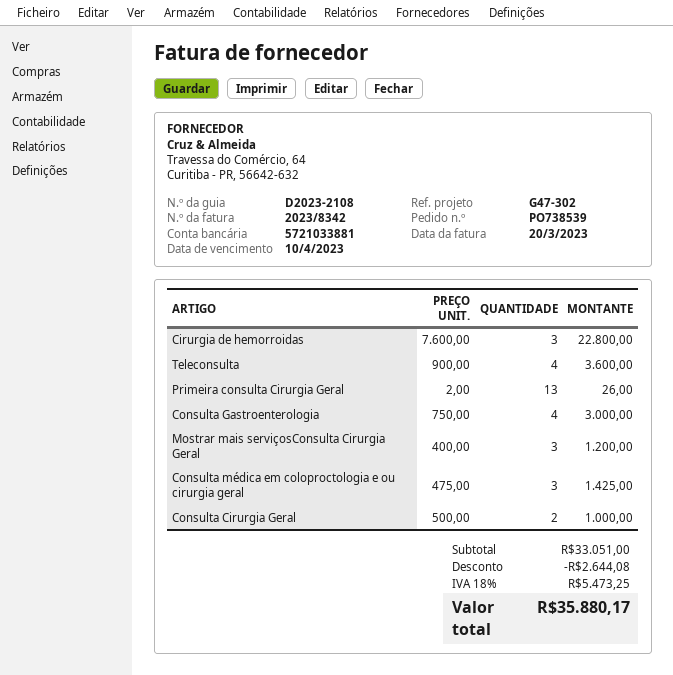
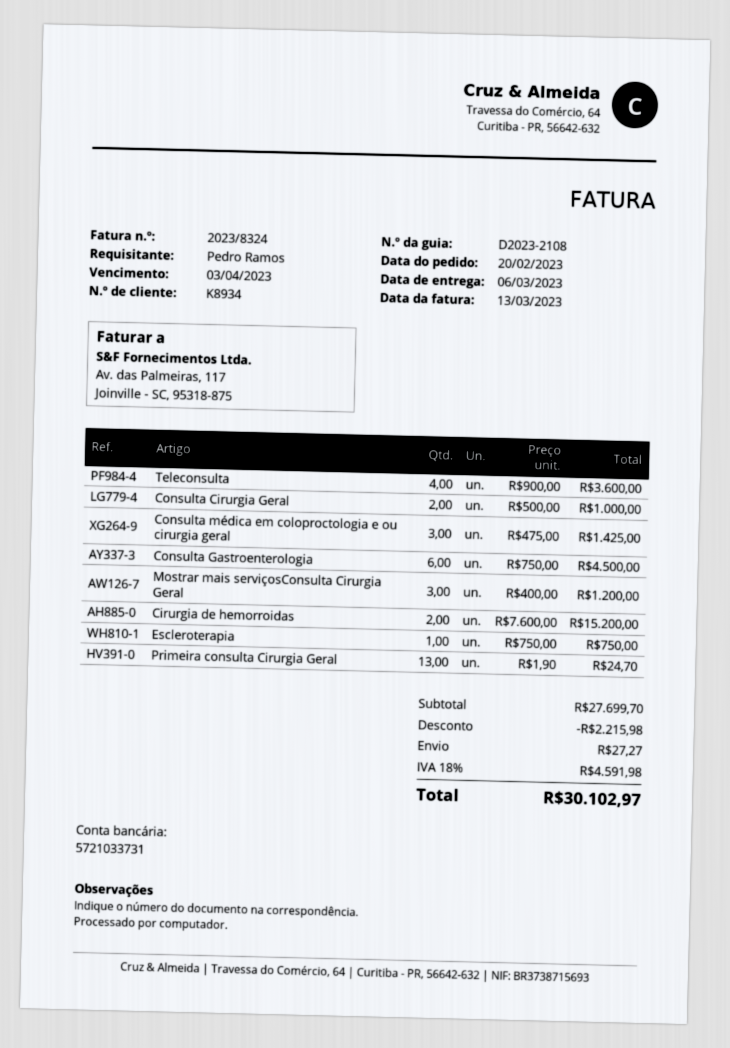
invoice number: 2023/8342 -> 2023/8324
invoice date: 2023-03-20 -> 2023-03-13
due date: 2023-04-10 -> 2023-04-03
bank account: 5721033881 -> 5721033731
Cirurgia de hemorroidas: 3 x 7600.00 = 22800.00 -> 2 x 7600.00 = 15200.00
Primeira consulta Cirurgia Geral: 13 x 2.00 = 26.00 -> 13 x 1.90 = 24.70
Consulta Gastroenterologia: 4 x 750.00 = 3000.00 -> 6 x 750.00 = 4500.00
Escleroterapia: none -> 1 x 750.00 = 750.00
subtotal: 33051.00 -> 27699.70
discount: 2644.08 -> 2215.98
shipping: none -> 27.27
tax: 18% = 5473.25 -> 18% = 4591.98
total: 35880.17 -> 30102.97

